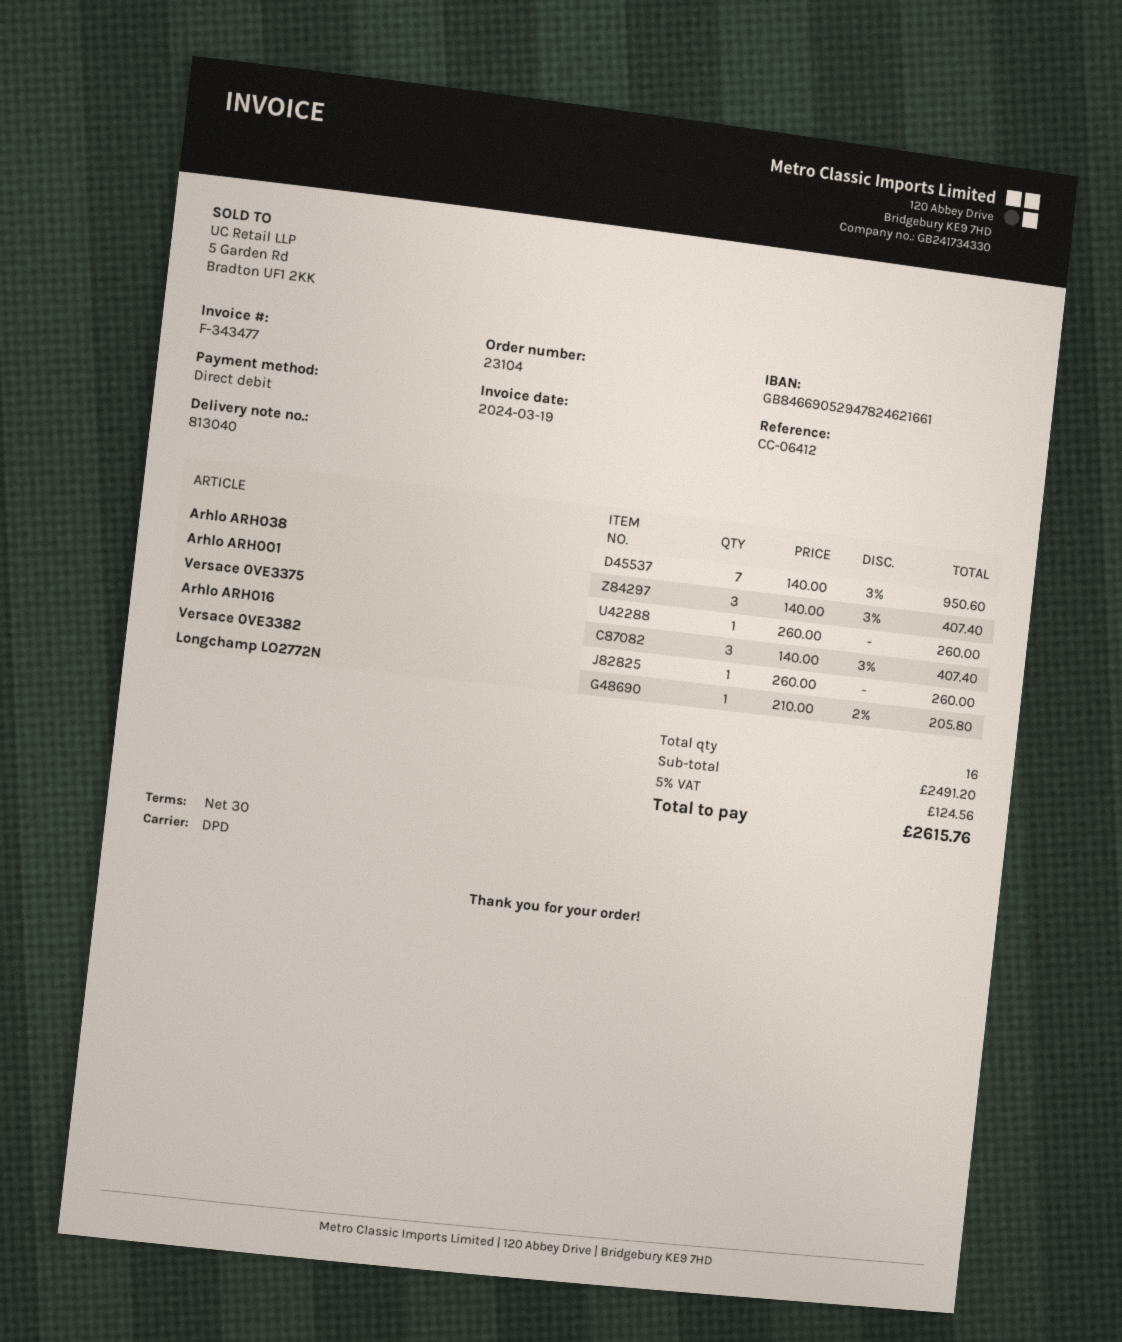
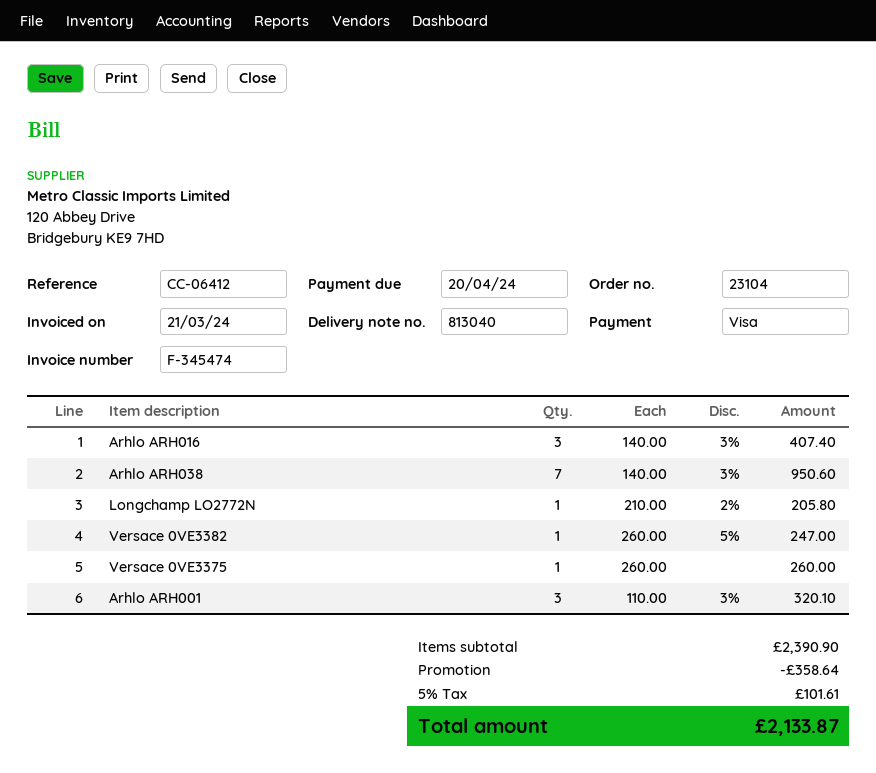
invoice number: F-343477 -> F-345474
invoice date: 2024-03-19 -> 2024-03-21
payment method: direct debit -> Visa
Arhlo ARH001: 3 x 140.00 - 3% = 407.40 -> 3 x 110.00 - 3% = 320.10
Versace 0VE3382: 1 x 260.00 = 260.00 -> 1 x 260.00 - 5% = 247.00
subtotal: 2491.20 -> 2390.90
discount: none -> 358.64
tax: 5% = 124.56 -> 5% = 101.61
total: 2615.76 -> 2133.87

